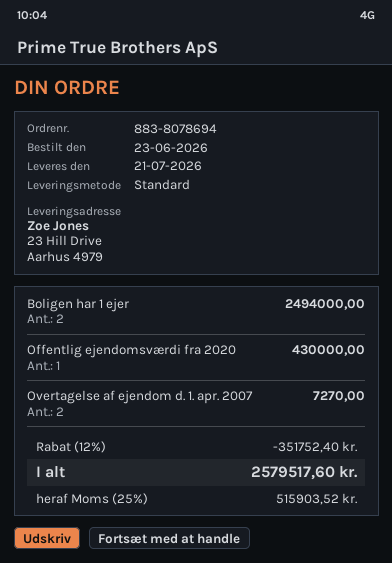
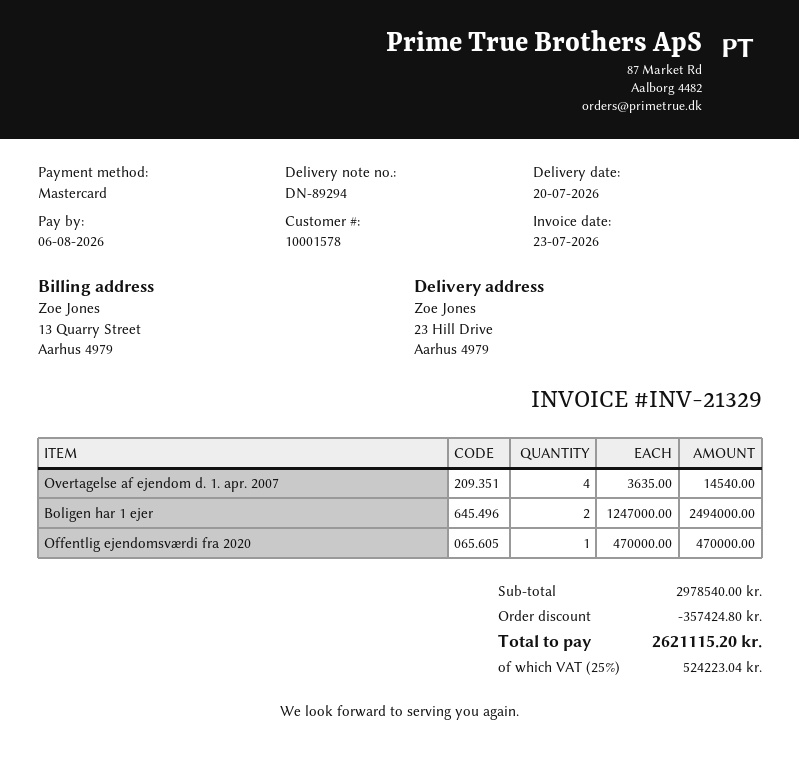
delivery date: 2026-07-21 -> 2026-07-20
Offentlig ejendomsværdi fra 2020: 1 for 430000.00 -> 1 for 470000.00
Overtagelse af ejendom d. 1. apr. 2007: 2 for 7270.00 -> 4 for 14540.00
discount: 351752.40 -> 357424.80
tax: 25% = 515903.52 -> 25% = 524223.04
total: 2579517.60 -> 2621115.20

